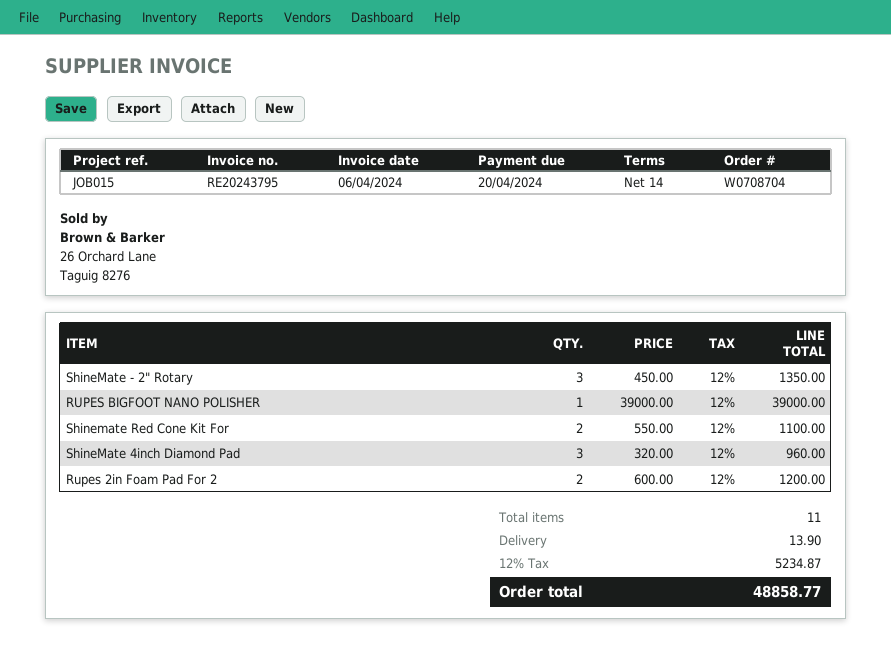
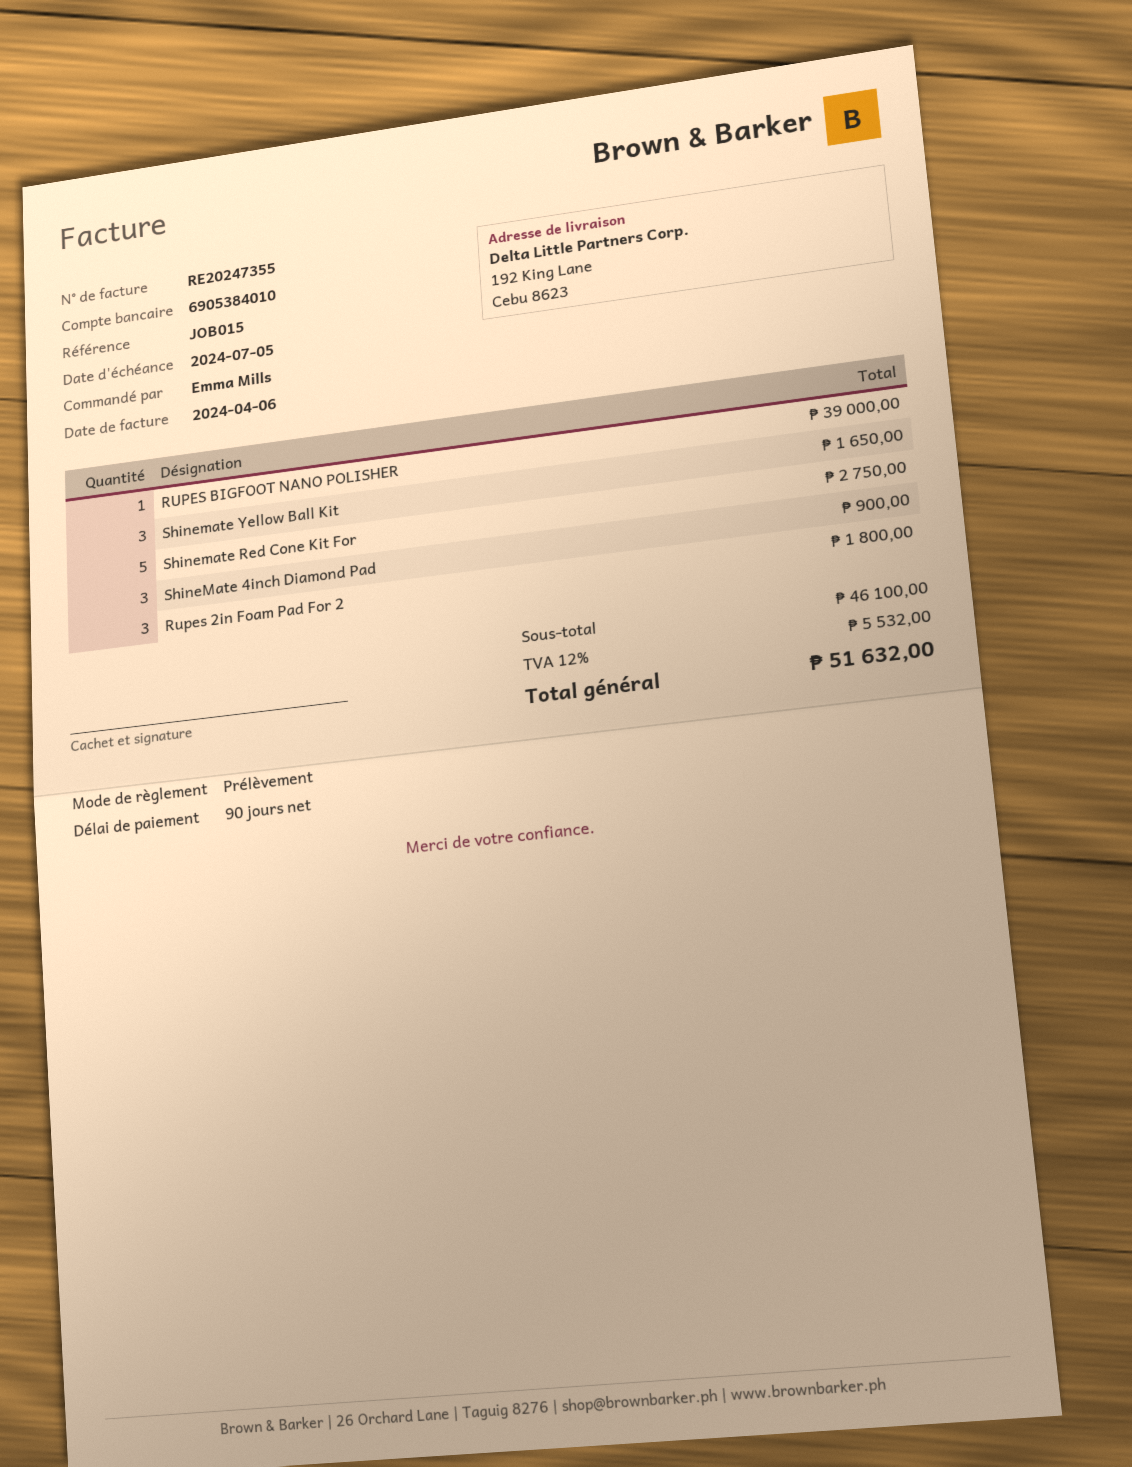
invoice number: RE20243795 -> RE20247355
payment terms: 14 days -> 90 days
due date: 2024-04-20 -> 2024-07-05
ShineMate - 2" Rotary: 3 for 1350.00 -> none
Shinemate Red Cone Kit For: 2 for 1100.00 -> 5 for 2750.00
ShineMate 4inch Diamond Pad: 3 for 960.00 -> 3 for 900.00
Rupes 2in Foam Pad For 2: 2 for 1200.00 -> 3 for 1800.00
Shinemate Yellow Ball Kit: none -> 3 for 1650.00
shipping: 13.90 -> none
tax: 12% = 5234.87 -> 12% = 5532.00
total: 48858.77 -> 51632.00

